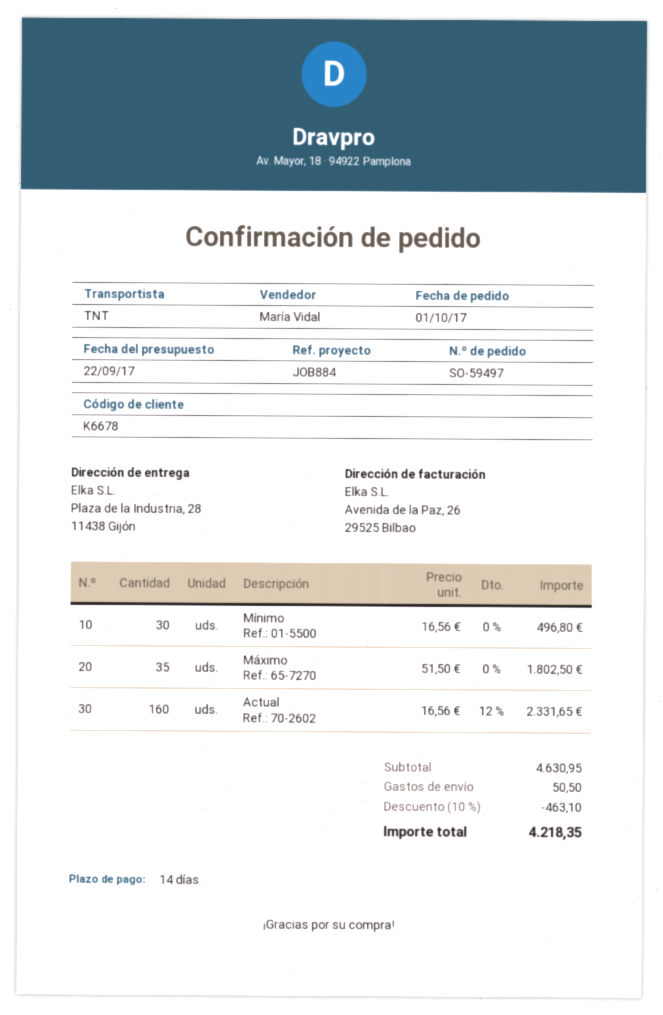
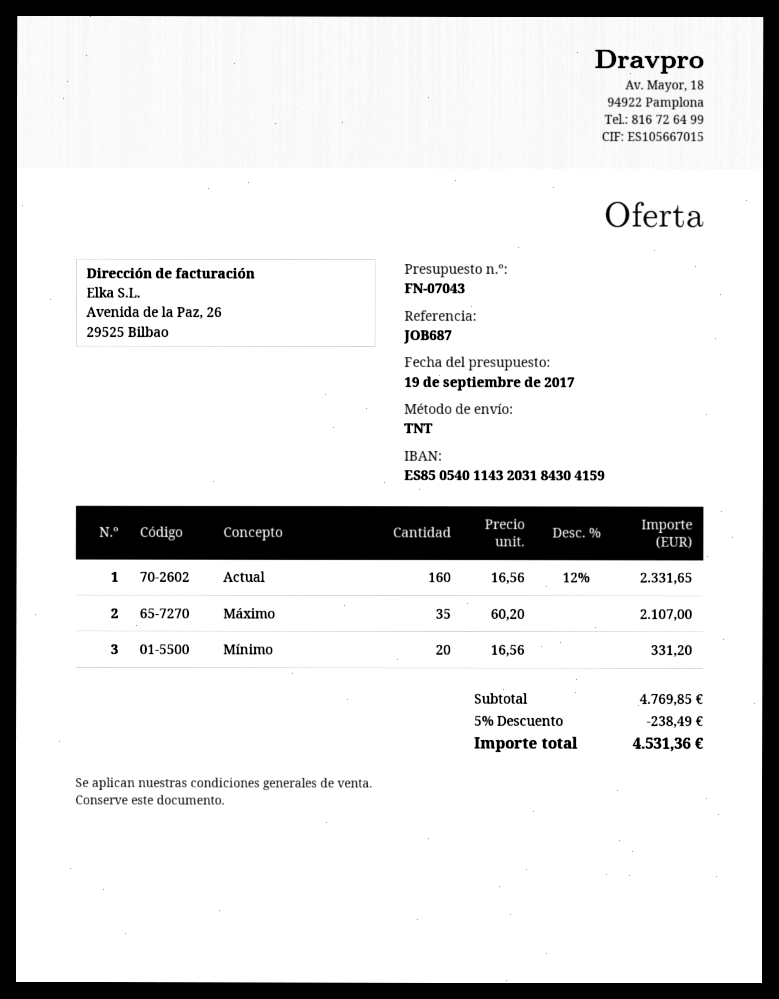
quote date: 2017-09-22 -> 2017-09-19
reference: JOB884 -> JOB687
Mínimo: 30 x 16.56 = 496.80 -> 20 x 16.56 = 331.20
Máximo: 35 x 51.50 = 1802.50 -> 35 x 60.20 = 2107.00
subtotal: 4630.95 -> 4769.85
discount: 10% = 463.10 -> 5% = 238.49
shipping: 50.50 -> none
total: 4218.35 -> 4531.36

